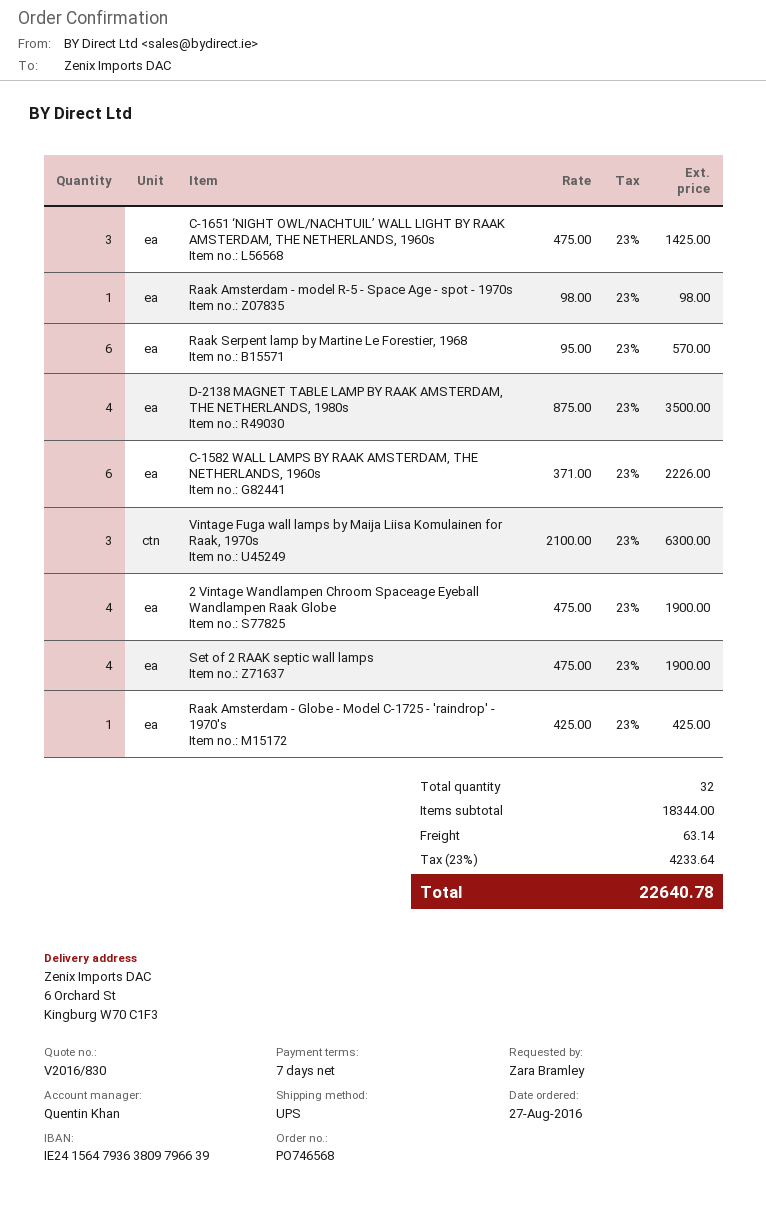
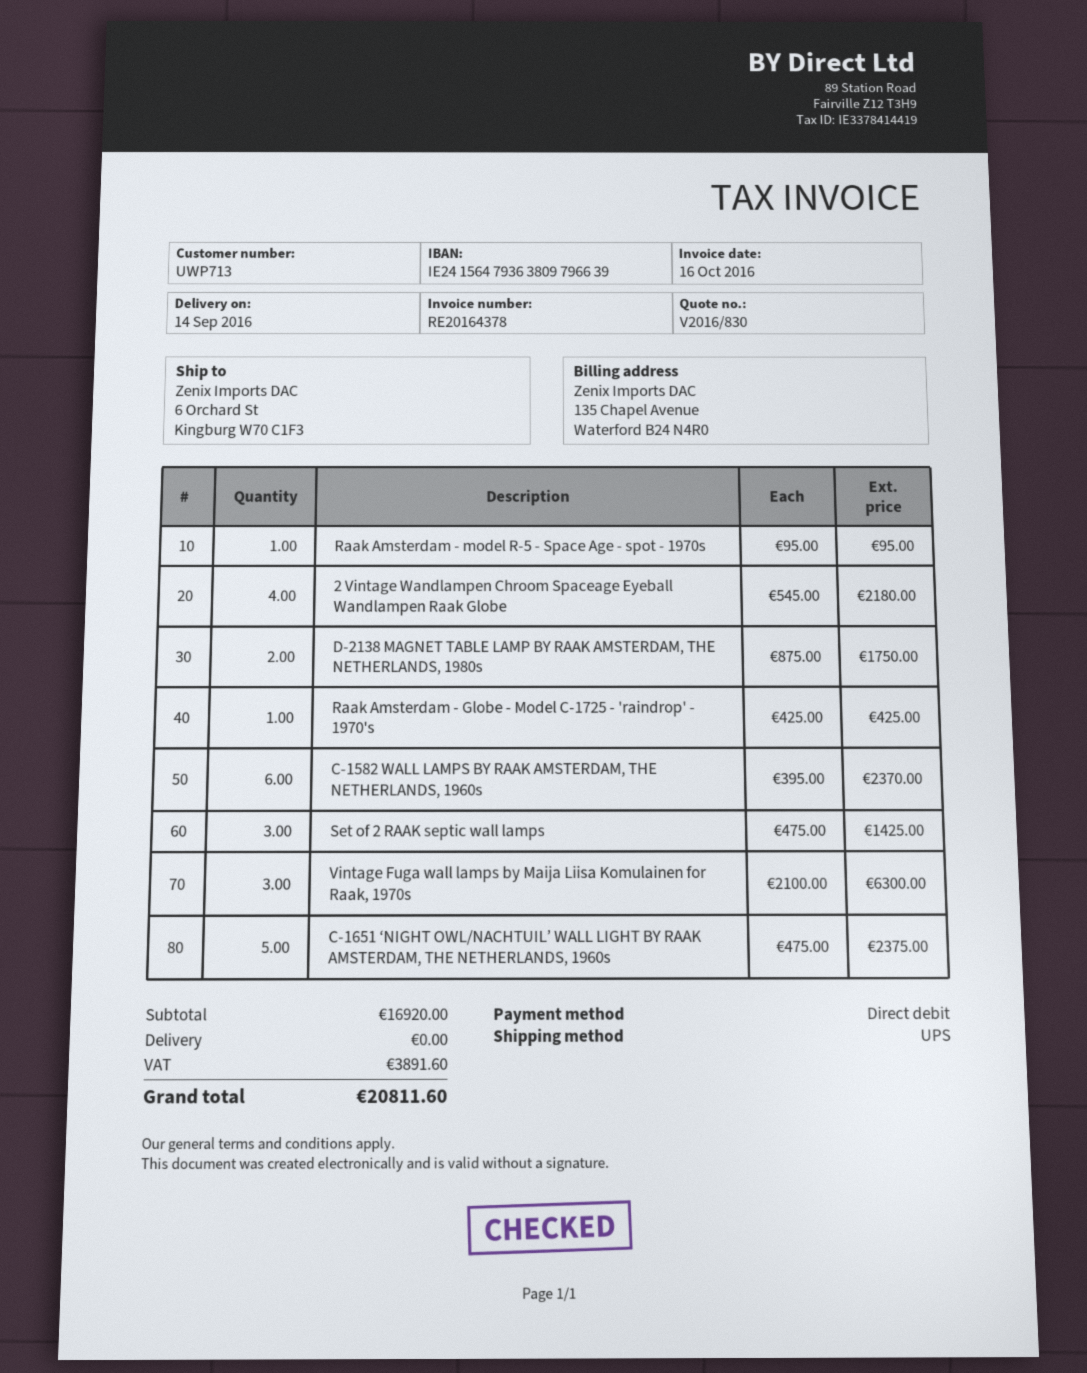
C-1651 ‘NIGHT OWL/NACHTUIL’ WALL LIGHT BY RAAK AMSTERDAM, THE NETHERLANDS, 1960s: 3 x 475.00 = 1425.00 -> 5 x 475.00 = 2375.00
Raak Amsterdam - model R-5 - Space Age - spot - 1970s: 1 x 98.00 = 98.00 -> 1 x 95.00 = 95.00
Raak Serpent lamp by Martine Le Forestier, 1968: 6 x 95.00 = 570.00 -> none
D-2138 MAGNET TABLE LAMP BY RAAK AMSTERDAM, THE NETHERLANDS, 1980s: 4 x 875.00 = 3500.00 -> 2 x 875.00 = 1750.00
C-1582 WALL LAMPS BY RAAK AMSTERDAM, THE NETHERLANDS, 1960s: 6 x 371.00 = 2226.00 -> 6 x 395.00 = 2370.00
2 Vintage Wandlampen Chroom Spaceage Eyeball Wandlampen Raak Globe: 4 x 475.00 = 1900.00 -> 4 x 545.00 = 2180.00
Set of 2 RAAK septic wall lamps: 4 x 475.00 = 1900.00 -> 3 x 475.00 = 1425.00
subtotal: 18344.00 -> 16920.00
shipping: 63.14 -> 0.00
tax: 4233.64 -> 3891.60
total: 22640.78 -> 20811.60

